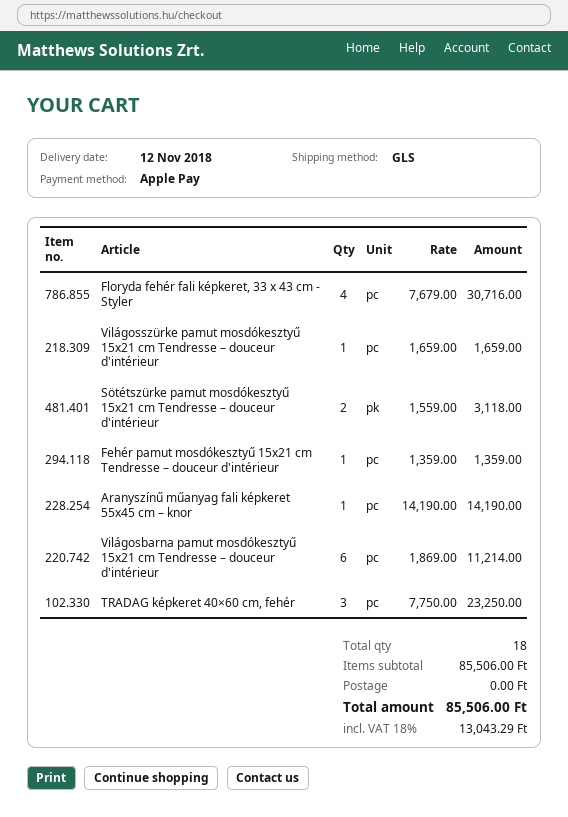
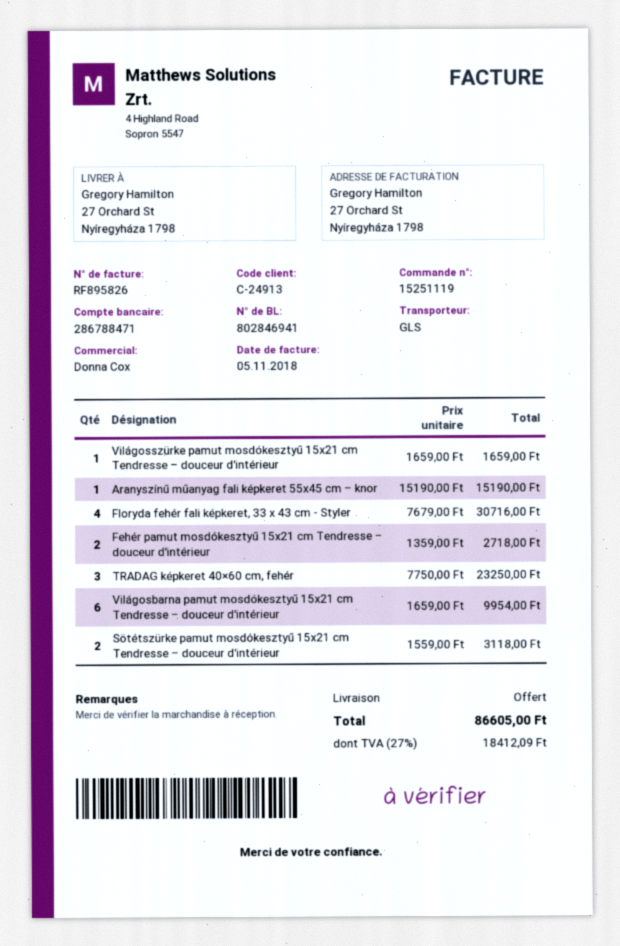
Fehér pamut mosdókesztyű 15x21 cm Tendresse – douceur d'intérieur: 1 x 1359.00 = 1359.00 -> 2 x 1359.00 = 2718.00
Aranyszínű műanyag fali képkeret 55x45 cm – knor: 1 x 14190.00 = 14190.00 -> 1 x 15190.00 = 15190.00
Világosbarna pamut mosdókesztyű 15x21 cm Tendresse – douceur d'intérieur: 6 x 1869.00 = 11214.00 -> 6 x 1659.00 = 9954.00
tax: 18% = 13043.29 -> 27% = 18412.09
total: 85506.00 -> 86605.00

